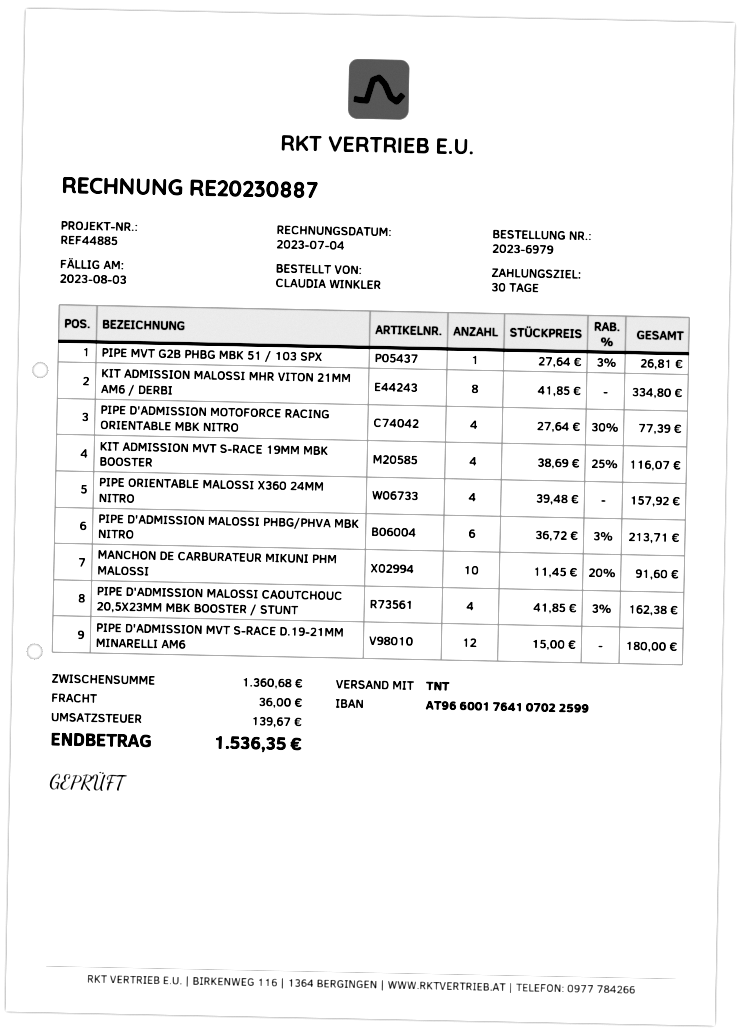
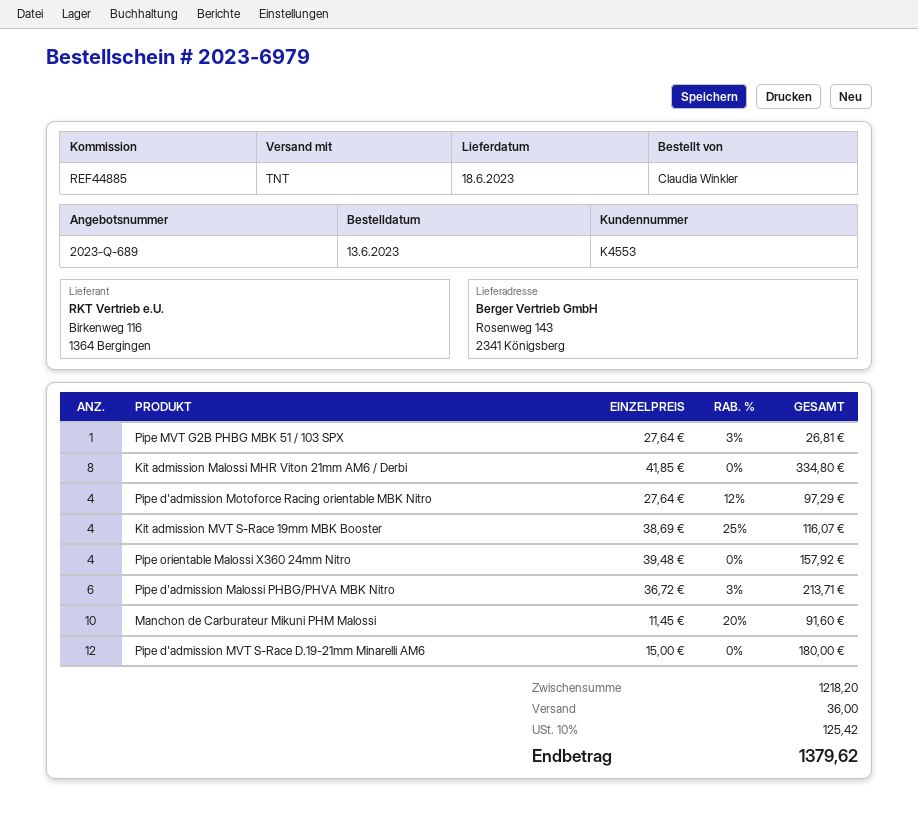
PIPE D'ADMISSION MOTOFORCE RACING ORIENTABLE MBK NITRO: 4 x 27.64 - 30% = 77.39 -> 4 x 27.64 - 12% = 97.29
PIPE D'ADMISSION MALOSSI CAOUTCHOUC 20,5X23MM MBK BOOSTER / STUNT: 4 x 41.85 - 3% = 162.38 -> none
subtotal: 1360.68 -> 1218.20
tax: 139.67 -> 125.42
total: 1536.35 -> 1379.62

